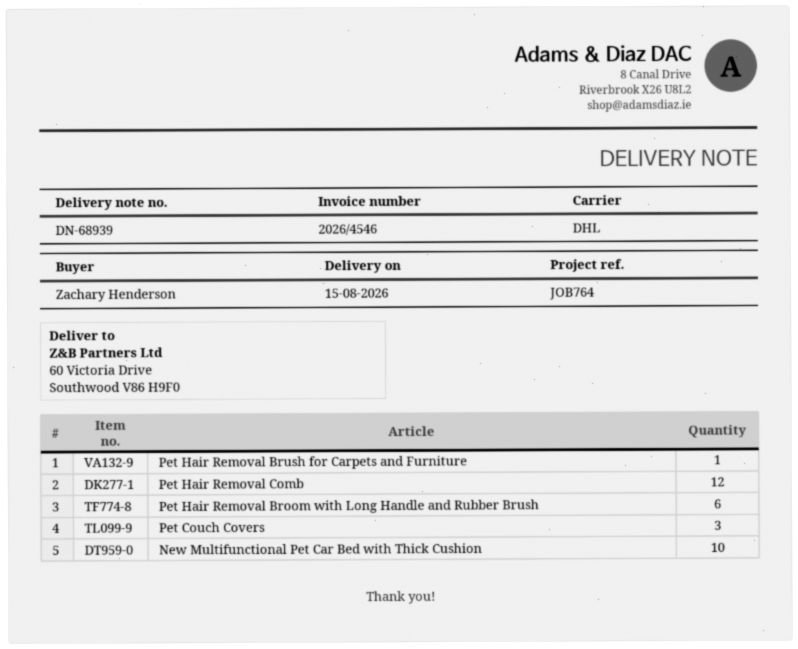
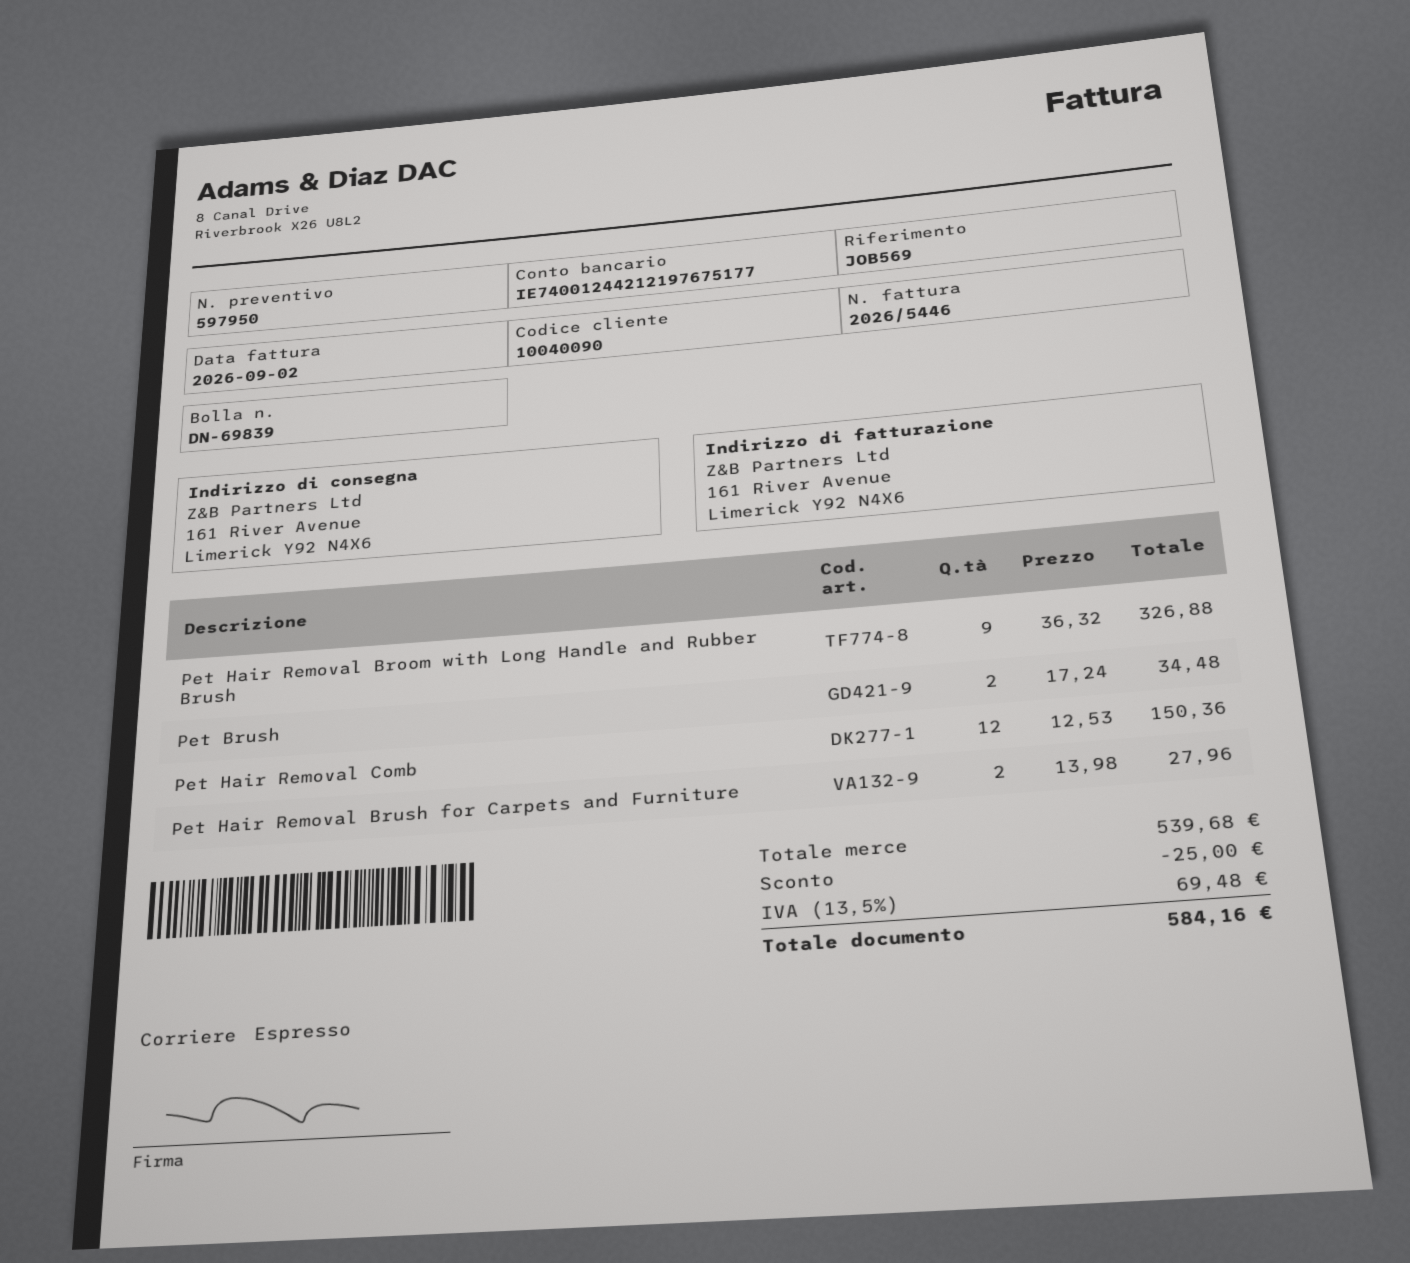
delivery note number: DN-68939 -> DN-69839
invoice number: 2026/4546 -> 2026/5446
reference: JOB764 -> JOB569
shipping method: DHL -> express
ship to: 60 Victoria Drive, Southwood V86 H9F0 -> 161 River Avenue, Limerick Y92 N4X6
Pet Hair Removal Brush for Carpets and Furniture: 1 -> 2
Pet Hair Removal Broom with Long Handle and Rubber Brush: 6 -> 9
Pet Couch Covers: 3 -> none
New Multifunctional Pet Car Bed with Thick Cushion: 10 -> none
Pet Brush: none -> 2

